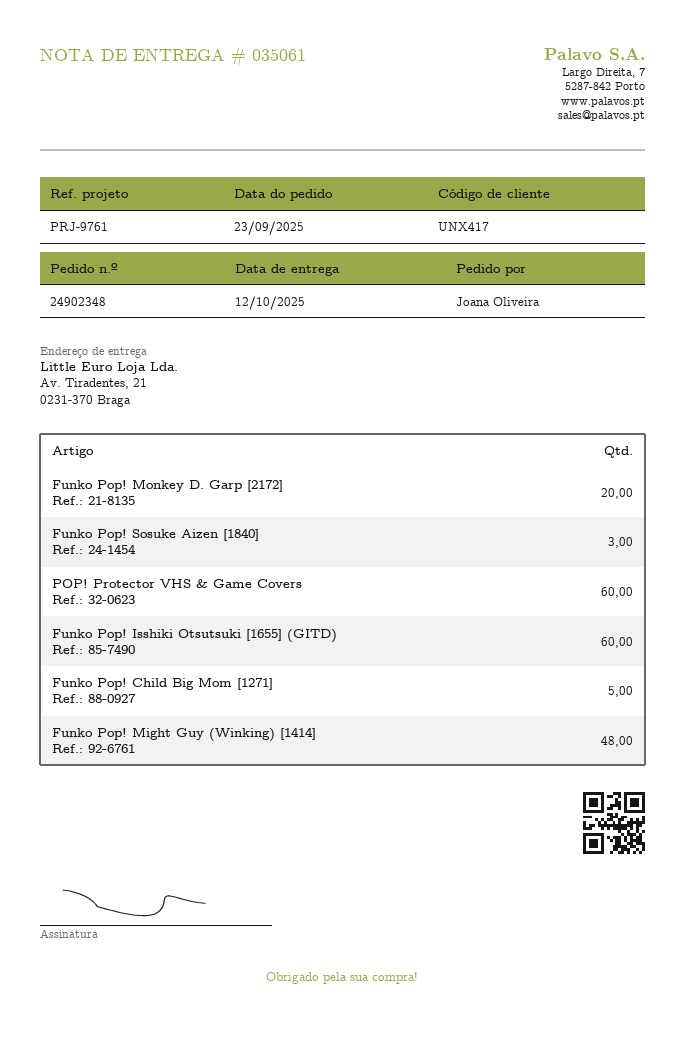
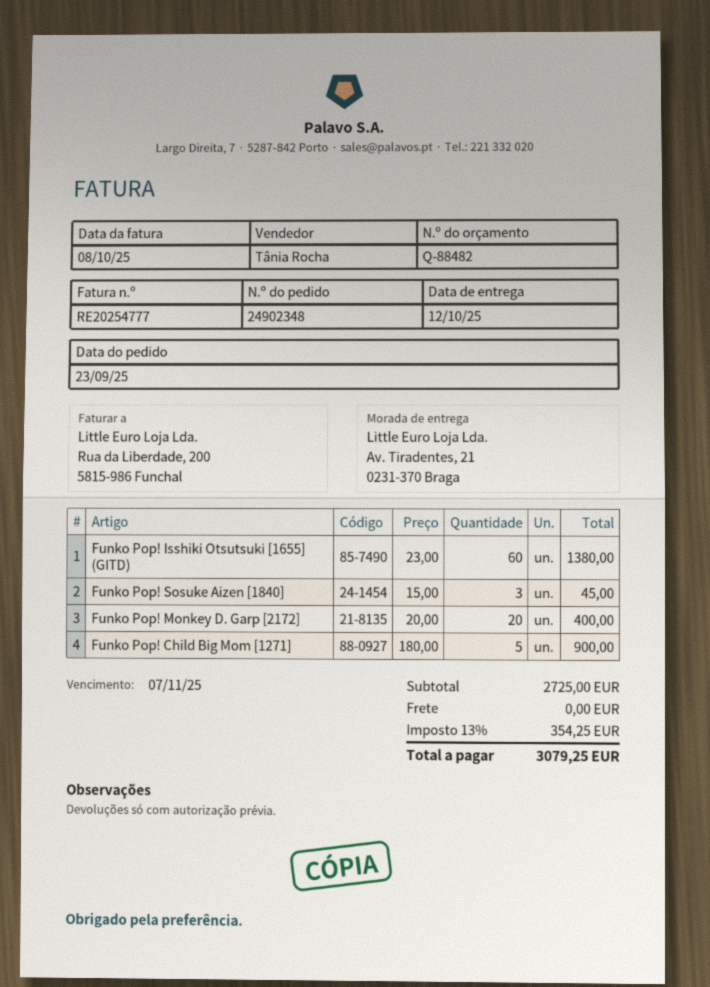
POP! Protector VHS & Game Covers: 60 -> none
Funko Pop! Might Guy (Winking) [1414]: 48 -> none

